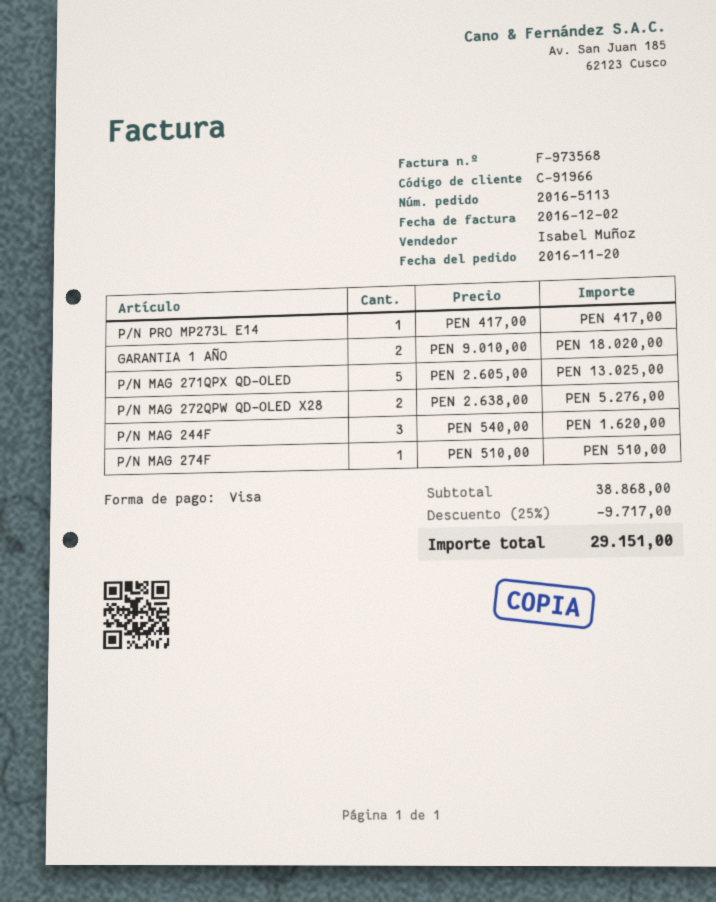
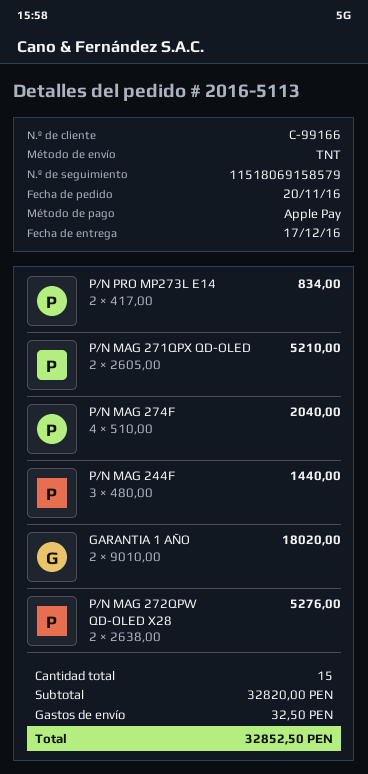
customer number: C-91966 -> C-99166
payment method: Visa -> Apple Pay
P/N PRO MP273L E14: 1 x 417.00 = 417.00 -> 2 x 417.00 = 834.00
P/N MAG 271QPX QD-OLED: 5 x 2605.00 = 13025.00 -> 2 x 2605.00 = 5210.00
P/N MAG 244F: 3 x 540.00 = 1620.00 -> 3 x 480.00 = 1440.00
P/N MAG 274F: 1 x 510.00 = 510.00 -> 4 x 510.00 = 2040.00
subtotal: 38868.00 -> 32820.00
discount: 25% = 9717.00 -> none
shipping: none -> 32.50
total: 29151.00 -> 32852.50

